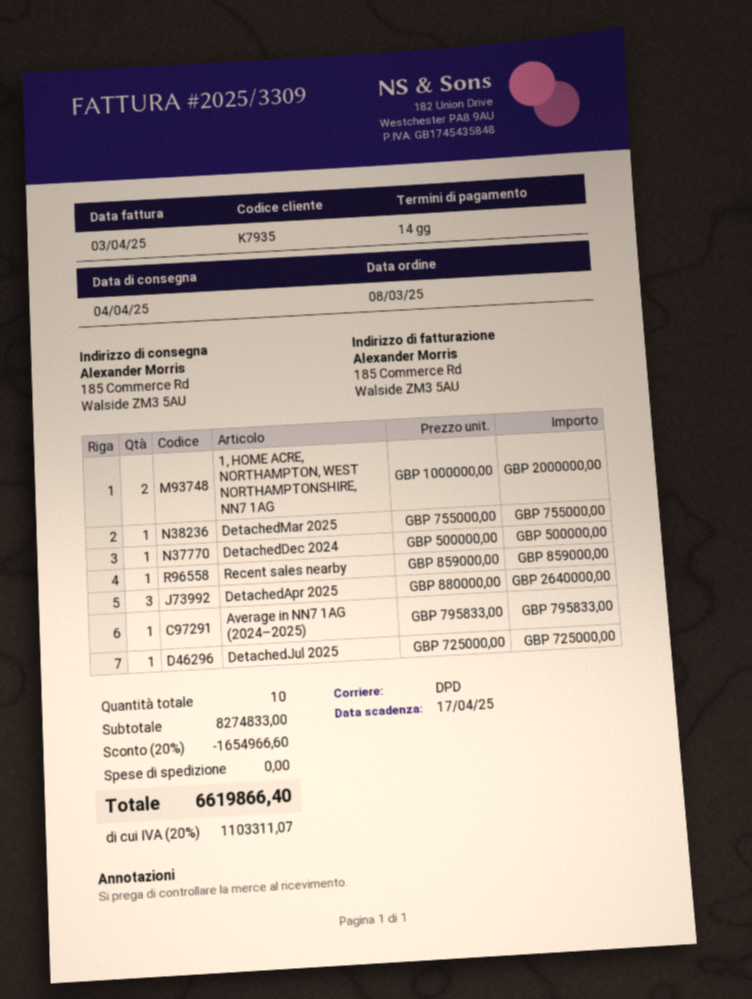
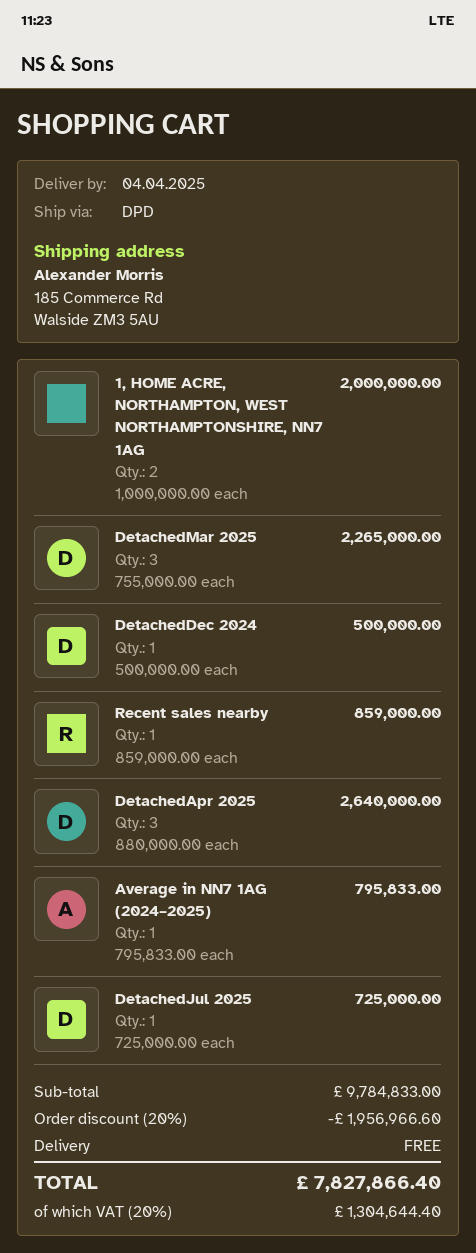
DetachedMar 2025: 1 x 755000.00 = 755000.00 -> 3 x 755000.00 = 2265000.00
subtotal: 8274833.00 -> 9784833.00
discount: 20% = 1654966.60 -> 20% = 1956966.60
tax: 20% = 1103311.07 -> 20% = 1304644.40
total: 6619866.40 -> 7827866.40

